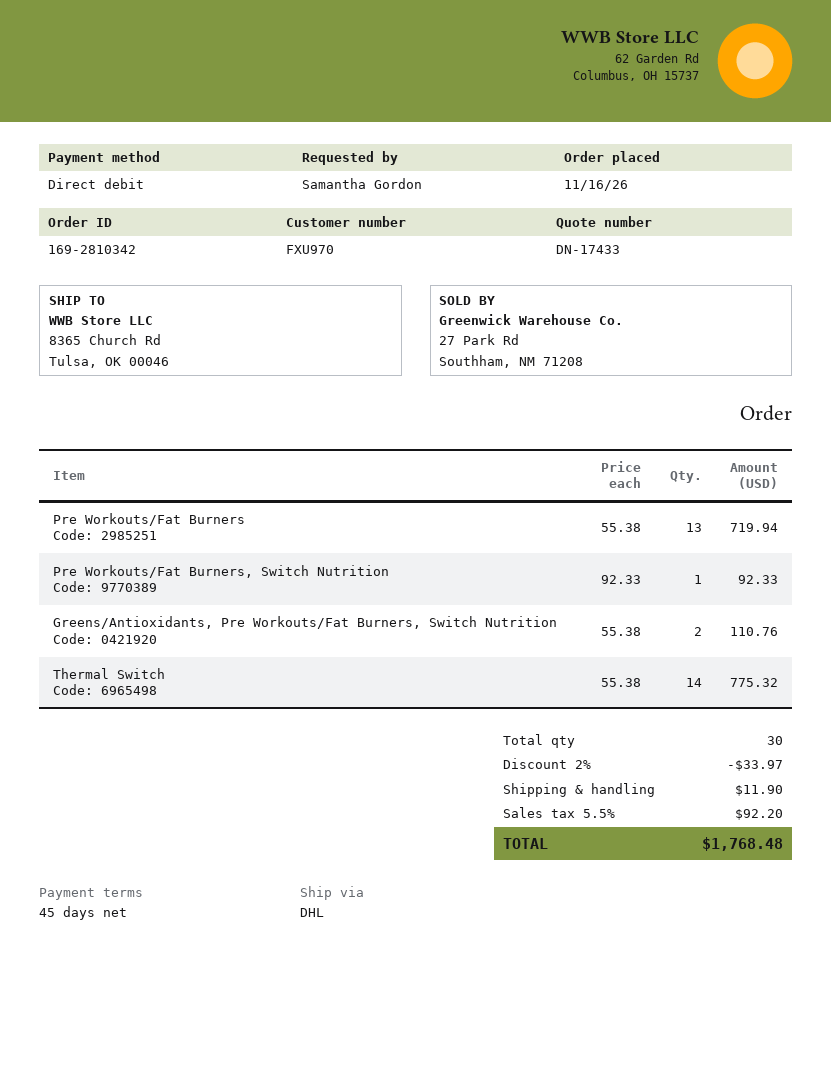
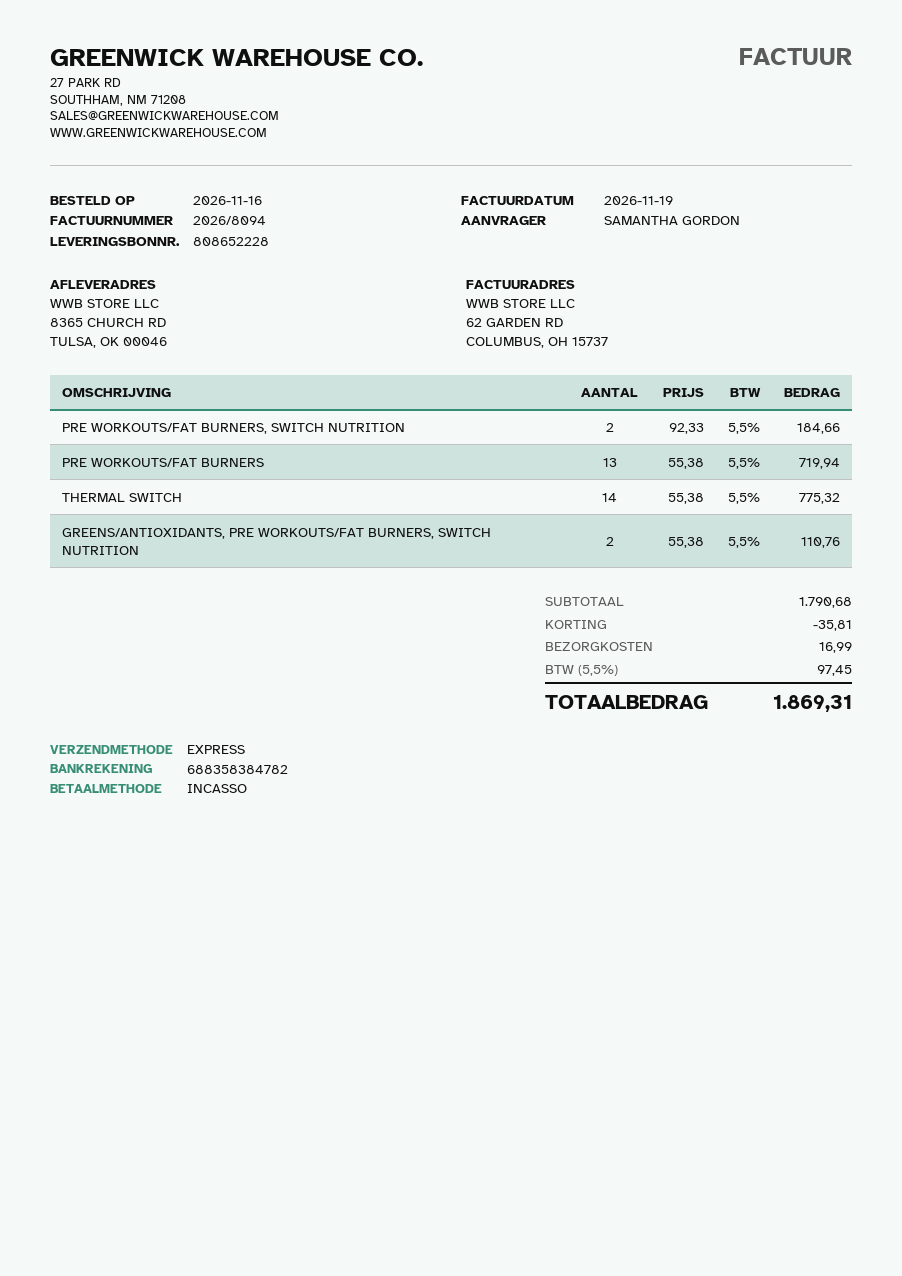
shipping method: DHL -> express
Pre Workouts/Fat Burners, Switch Nutrition: 1 x 92.33 = 92.33 -> 2 x 92.33 = 184.66
discount: 33.97 -> 35.81
shipping: 11.90 -> 16.99
tax: 5.5% = 92.20 -> 5.5% = 97.45
total: 1768.48 -> 1869.31

